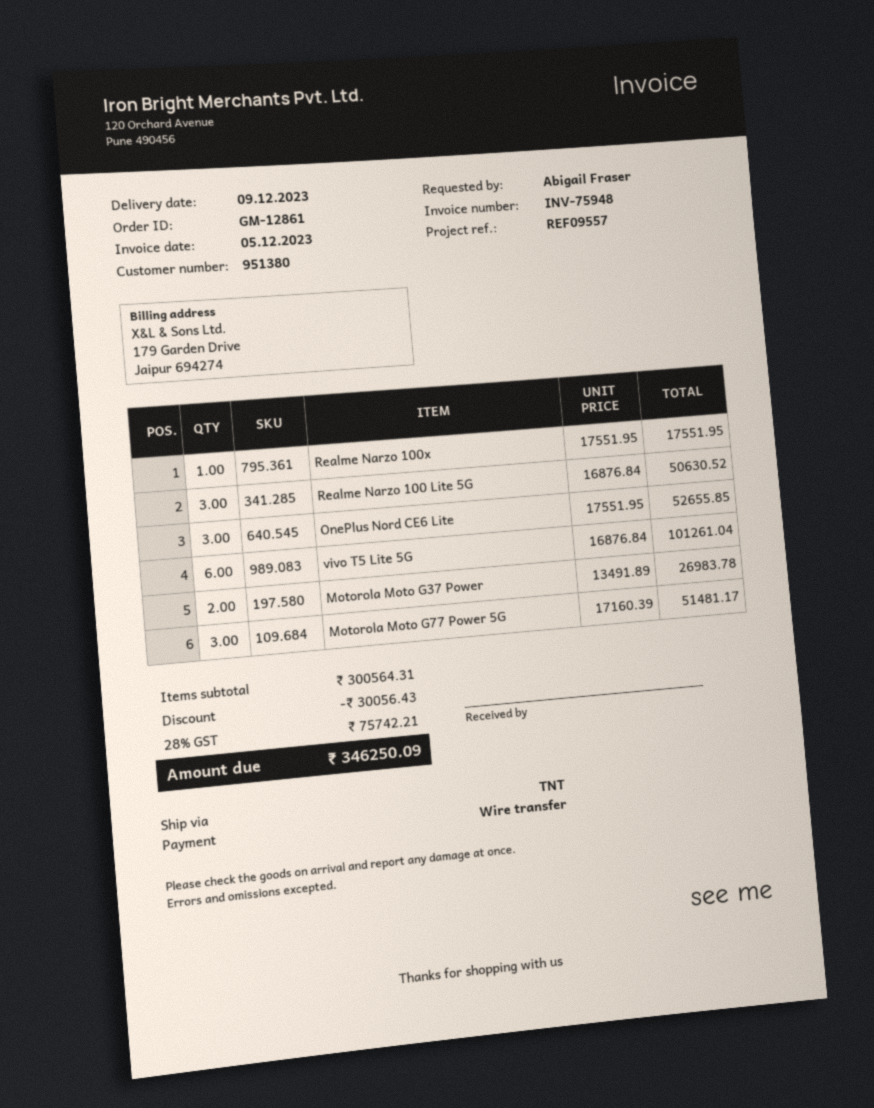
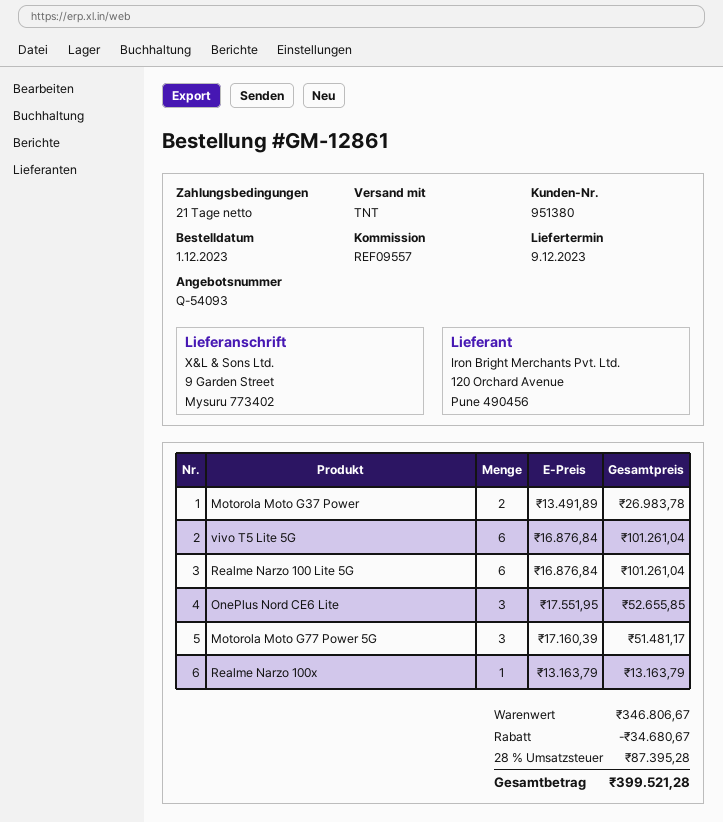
Realme Narzo 100x: 1 x 17551.95 = 17551.95 -> 1 x 13163.79 = 13163.79
Realme Narzo 100 Lite 5G: 3 x 16876.84 = 50630.52 -> 6 x 16876.84 = 101261.04
subtotal: 300564.31 -> 346806.67
discount: 30056.43 -> 34680.67
tax: 28% = 75742.21 -> 28% = 87395.28
total: 346250.09 -> 399521.28

